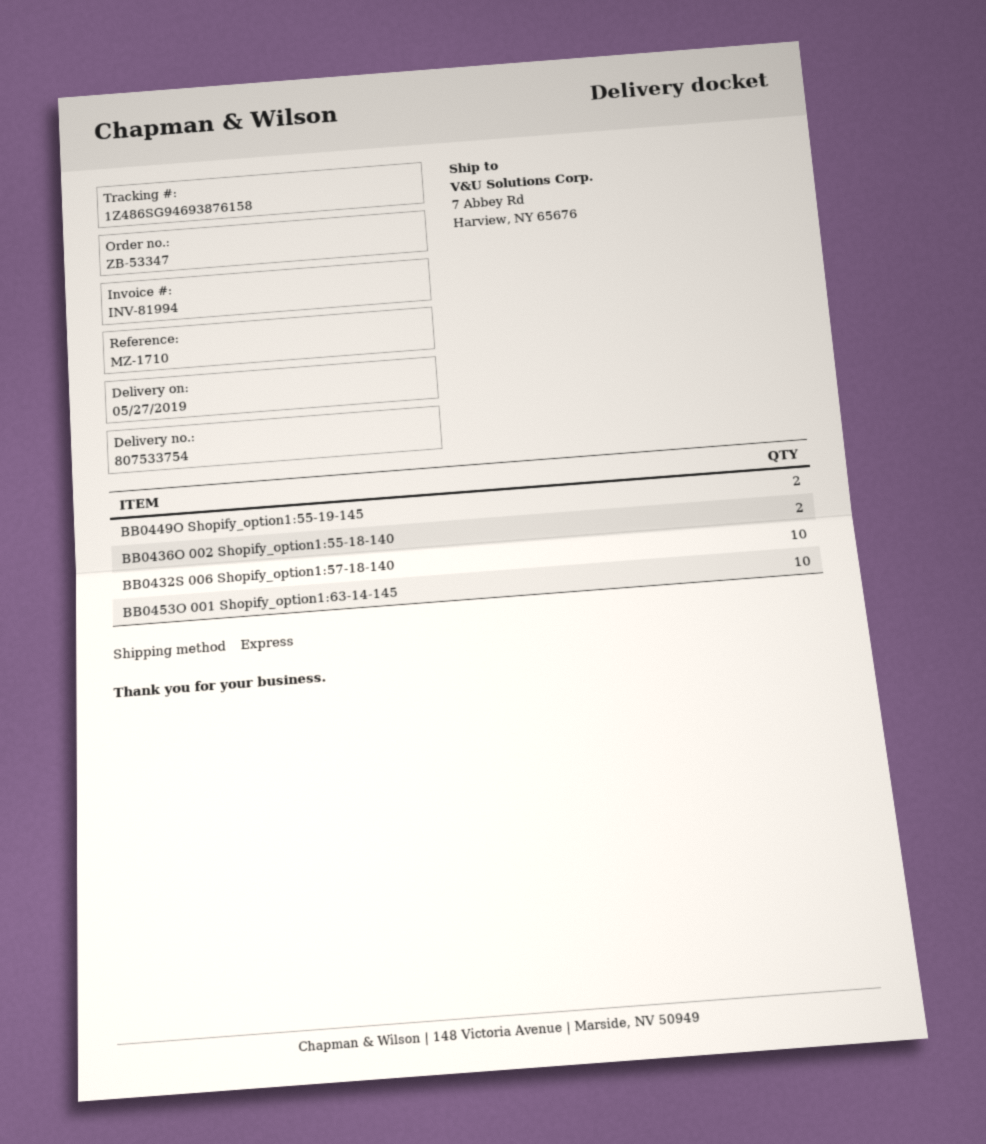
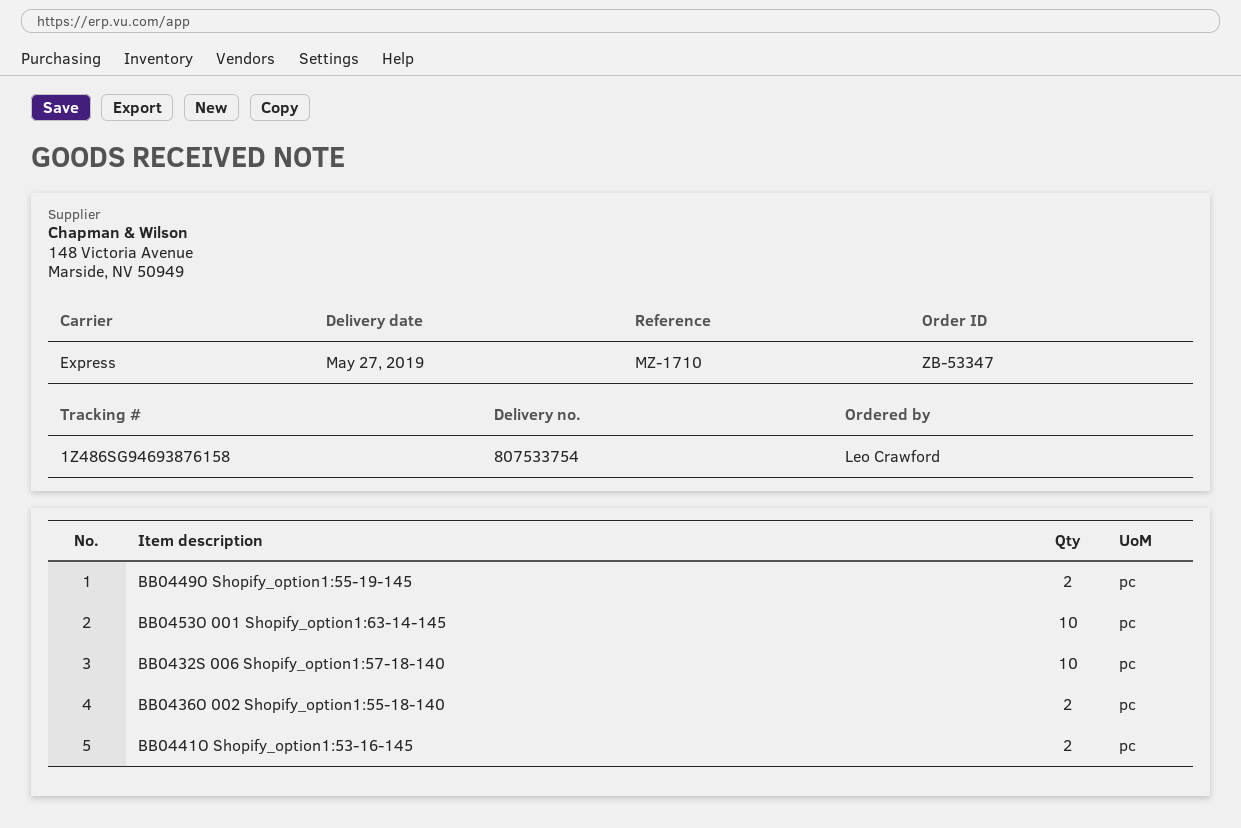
BB0441O Shopify_option1:53-16-145: none -> 2

